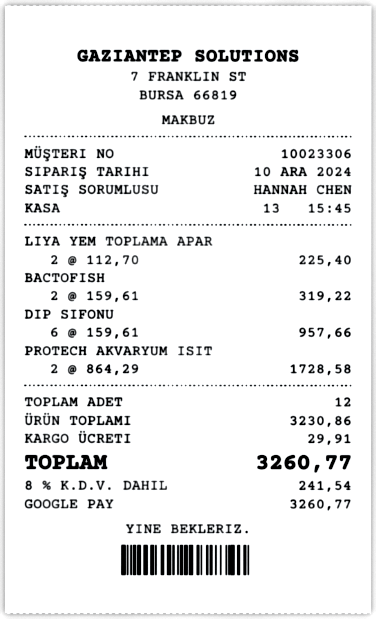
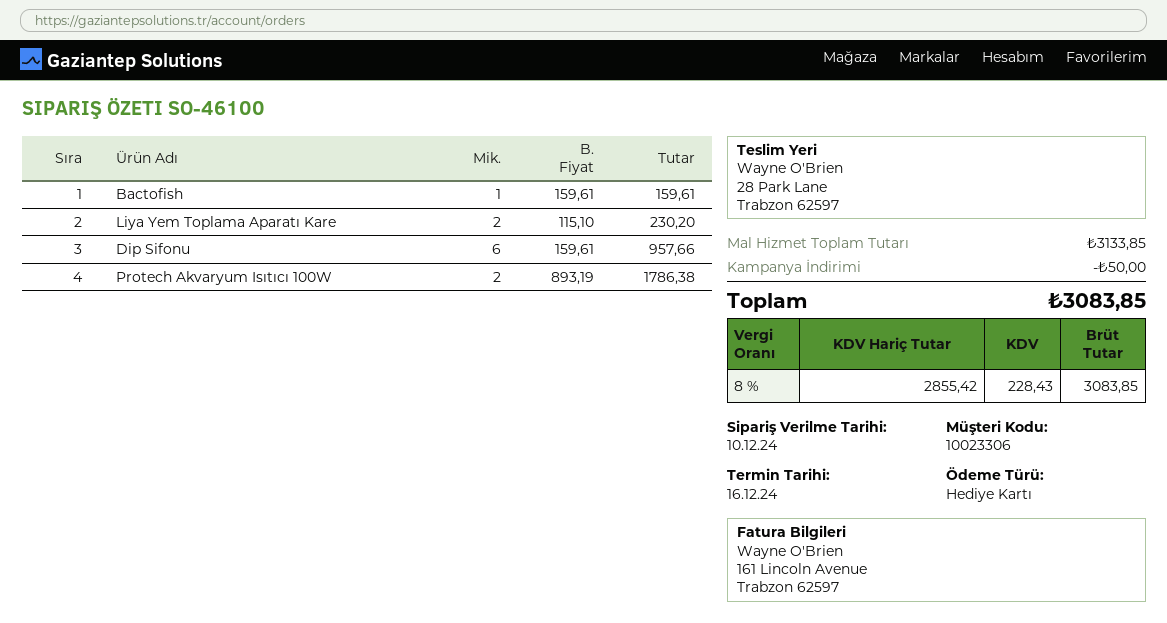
payment method: Google Pay -> gift card
LIYA YEM TOPLAMA APAR: 2 x 112.70 = 225.40 -> 2 x 115.10 = 230.20
BACTOFISH: 2 x 159.61 = 319.22 -> 1 x 159.61 = 159.61
PROTECH AKVARYUM ISIT: 2 x 864.29 = 1728.58 -> 2 x 893.19 = 1786.38
subtotal: 3230.86 -> 3133.85
discount: none -> 50.00
shipping: 29.91 -> none
tax: 8% = 241.54 -> 8% = 228.43
total: 3260.77 -> 3083.85

